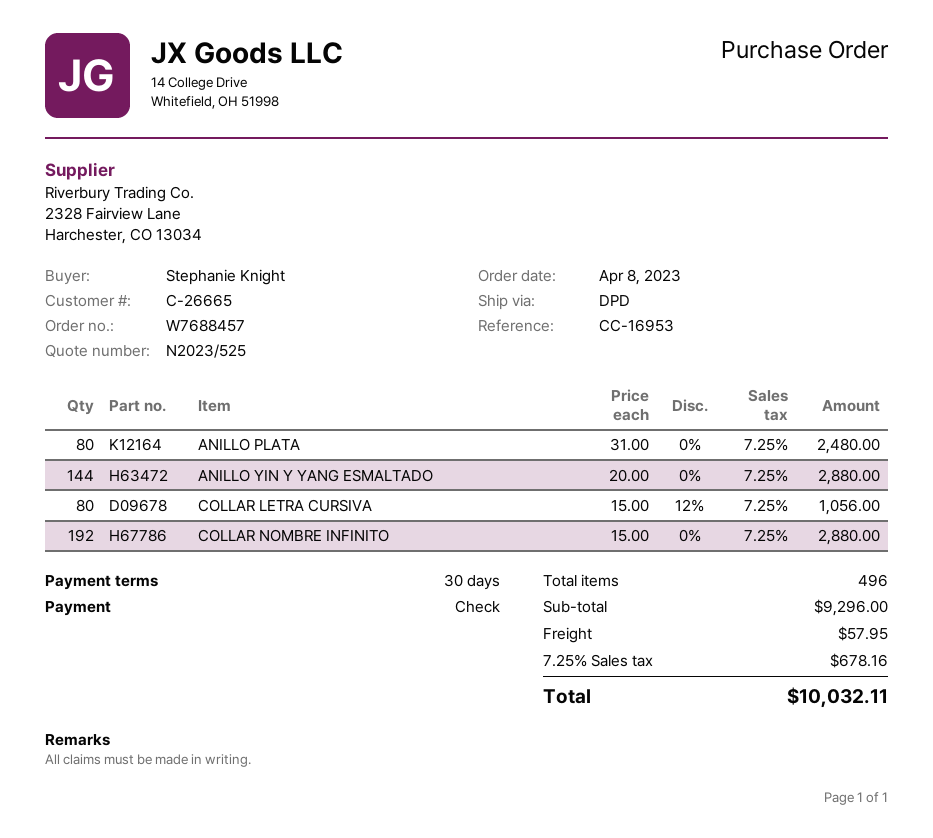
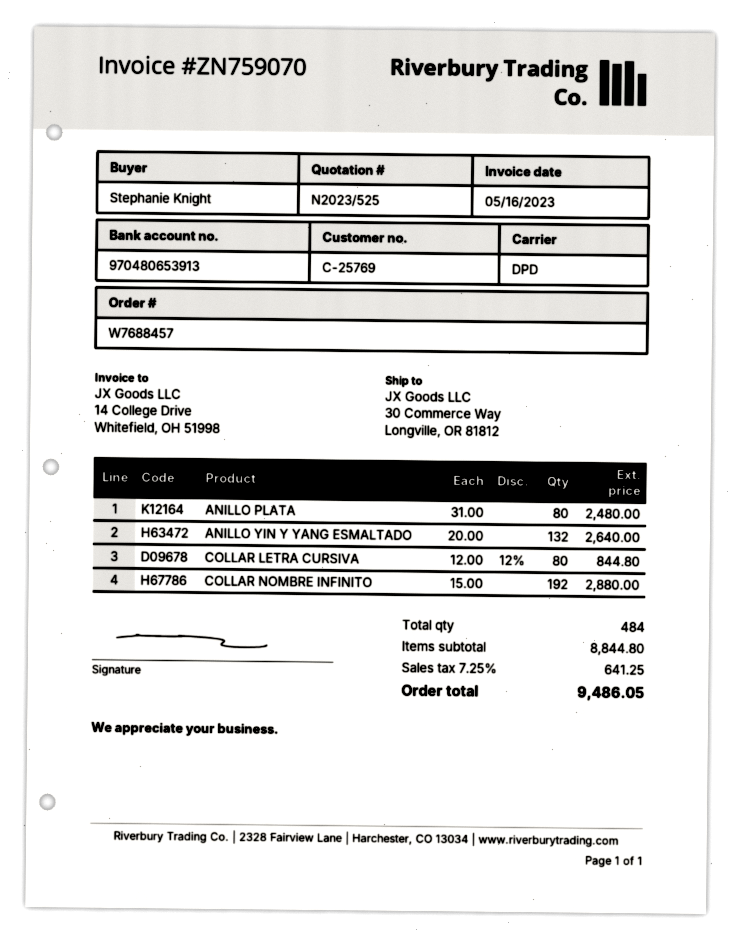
customer number: C-26665 -> C-25769
ANILLO YIN Y YANG ESMALTADO: 144 x 20.00 = 2880.00 -> 132 x 20.00 = 2640.00
COLLAR LETRA CURSIVA: 80 x 15.00 - 12% = 1056.00 -> 80 x 12.00 - 12% = 844.80
total quantity: 496 -> 484
subtotal: 9296.00 -> 8844.80
shipping: 57.95 -> none
tax: 7.25% = 678.16 -> 7.25% = 641.25
total: 10032.11 -> 9486.05

